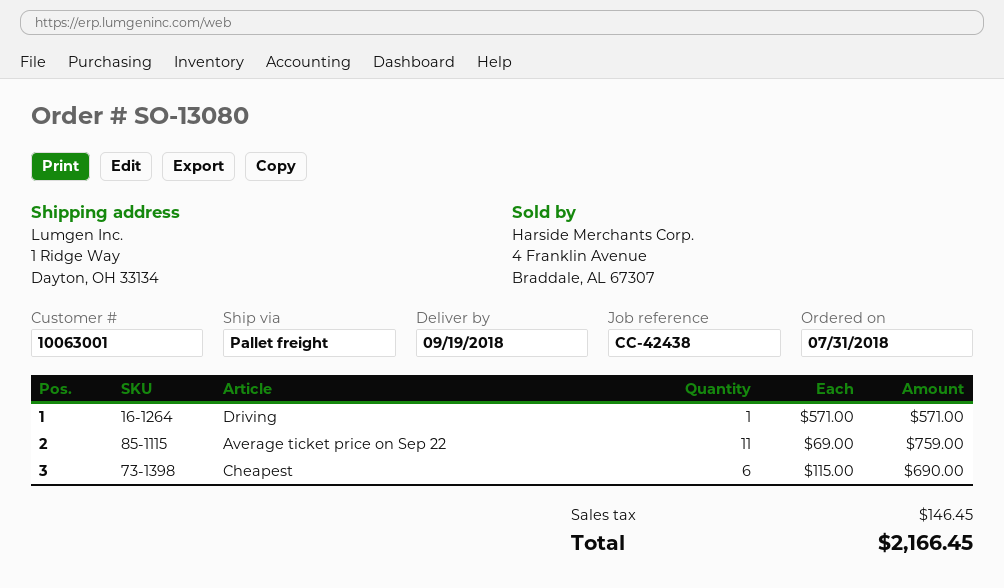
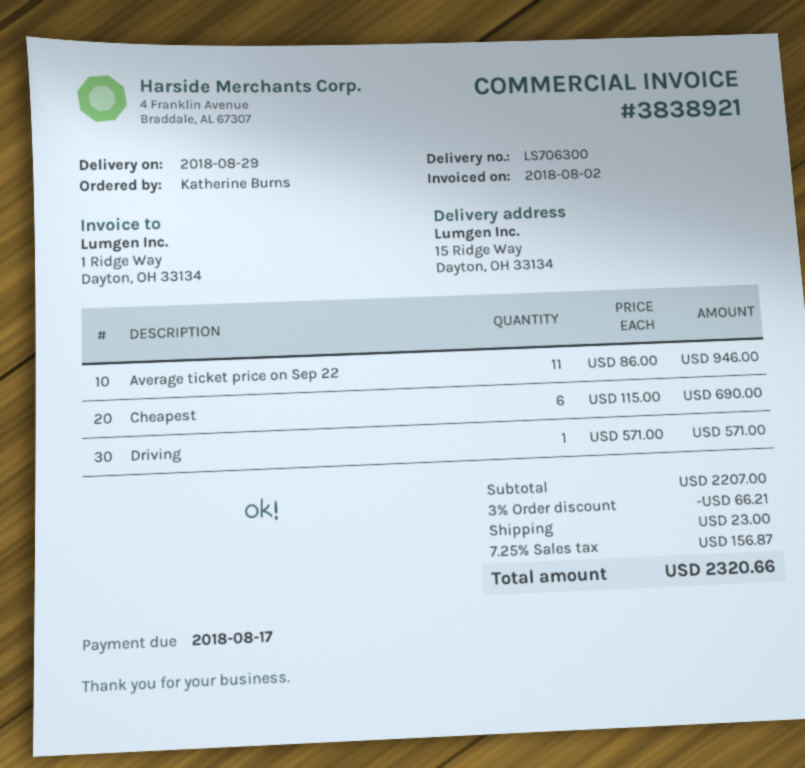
delivery date: 2018-09-19 -> 2018-08-29
ship to: 1 Ridge Way, Dayton, OH 33134 -> 15 Ridge Way, Dayton, OH 33134
Average ticket price on Sep 22: 11 x 69.00 = 759.00 -> 11 x 86.00 = 946.00
discount: none -> 3% = 66.21
shipping: none -> 23.00
tax: 146.45 -> 156.87
total: 2166.45 -> 2320.66

